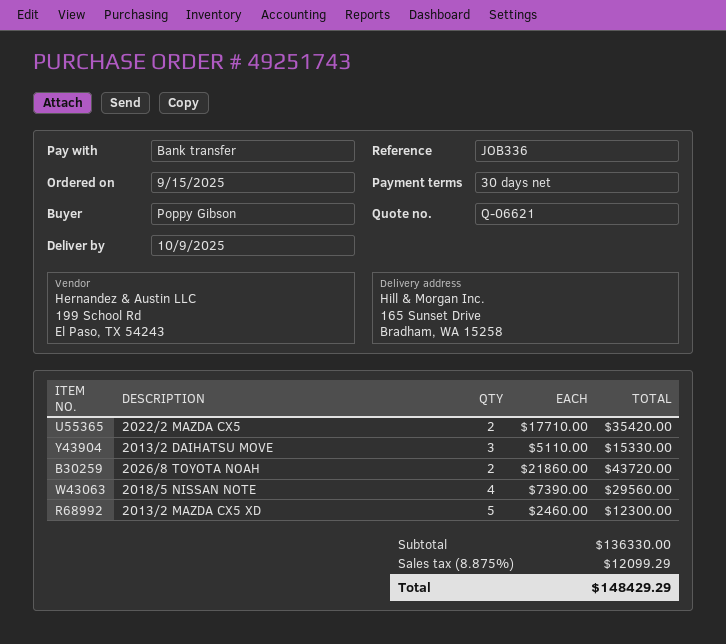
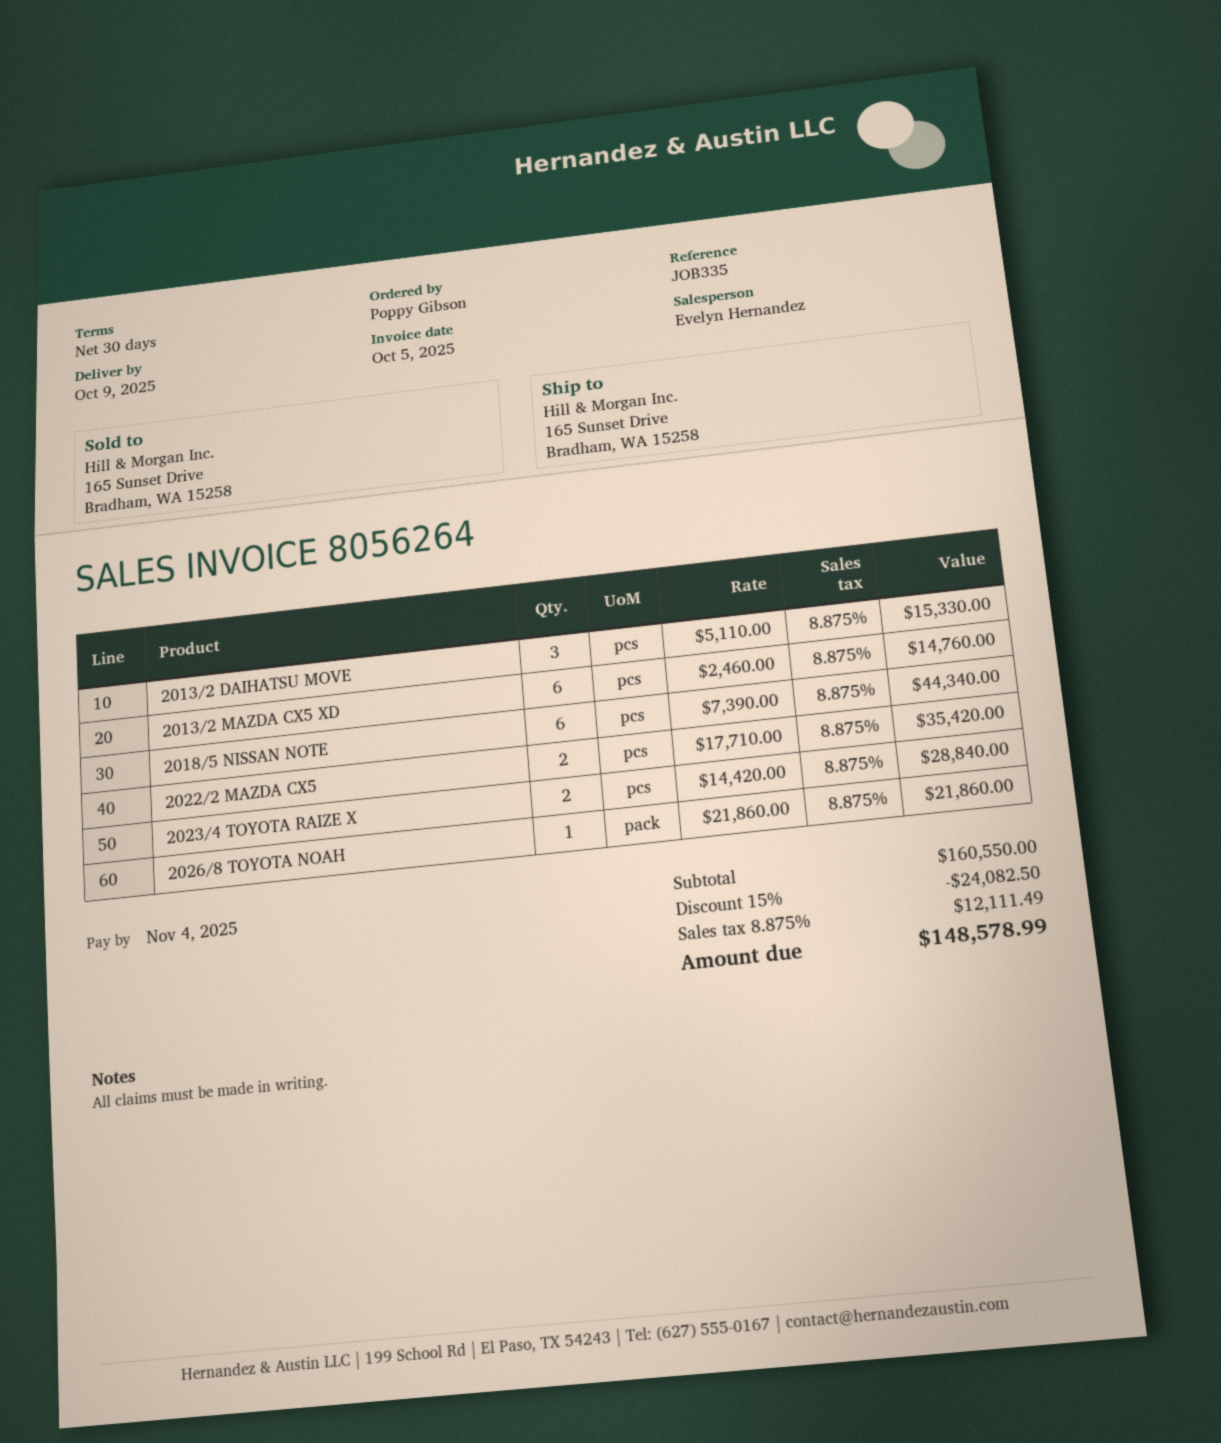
reference: JOB336 -> JOB335
2026/8 TOYOTA NOAH: 2 x 21860.00 = 43720.00 -> 1 x 21860.00 = 21860.00
2018/5 NISSAN NOTE: 4 x 7390.00 = 29560.00 -> 6 x 7390.00 = 44340.00
2013/2 MAZDA CX5 XD: 5 x 2460.00 = 12300.00 -> 6 x 2460.00 = 14760.00
2023/4 TOYOTA RAIZE X: none -> 2 x 14420.00 = 28840.00
subtotal: 136330.00 -> 160550.00
discount: none -> 15% = 24082.50
tax: 8.875% = 12099.29 -> 8.875% = 12111.49
total: 148429.29 -> 148578.99

